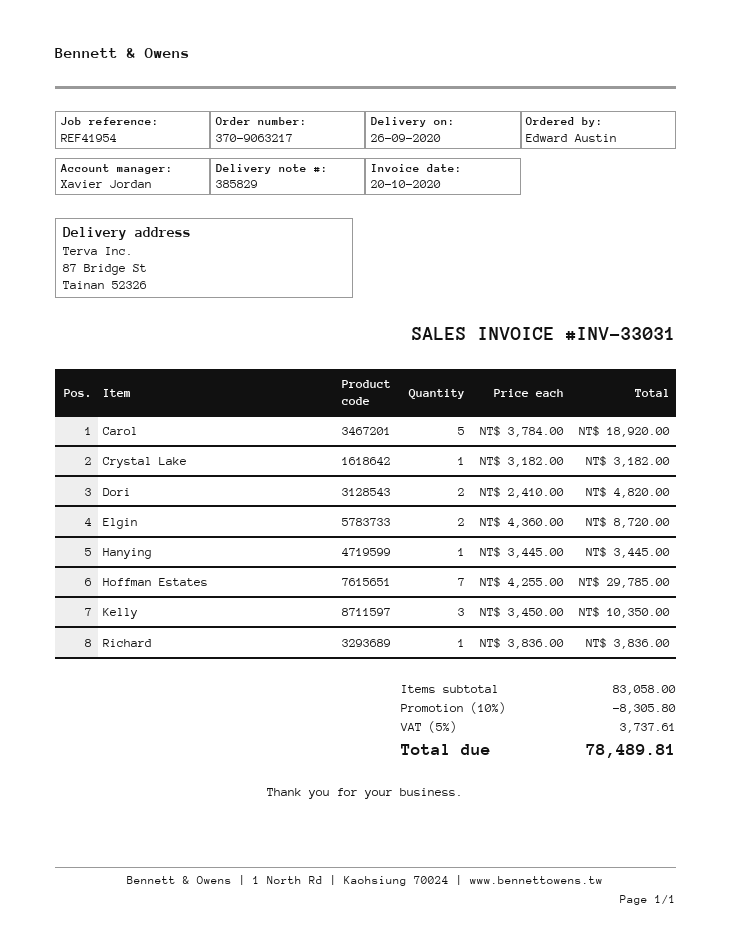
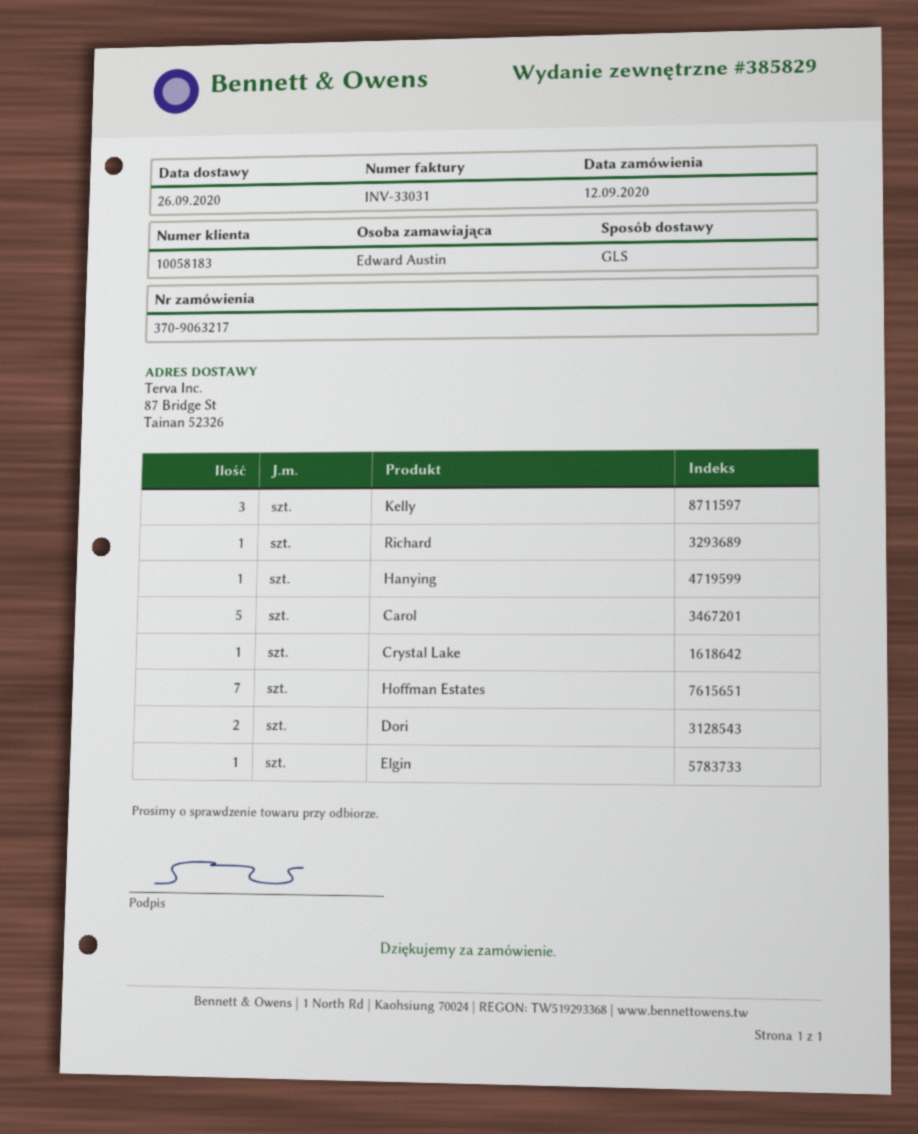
Elgin: 2 -> 1

